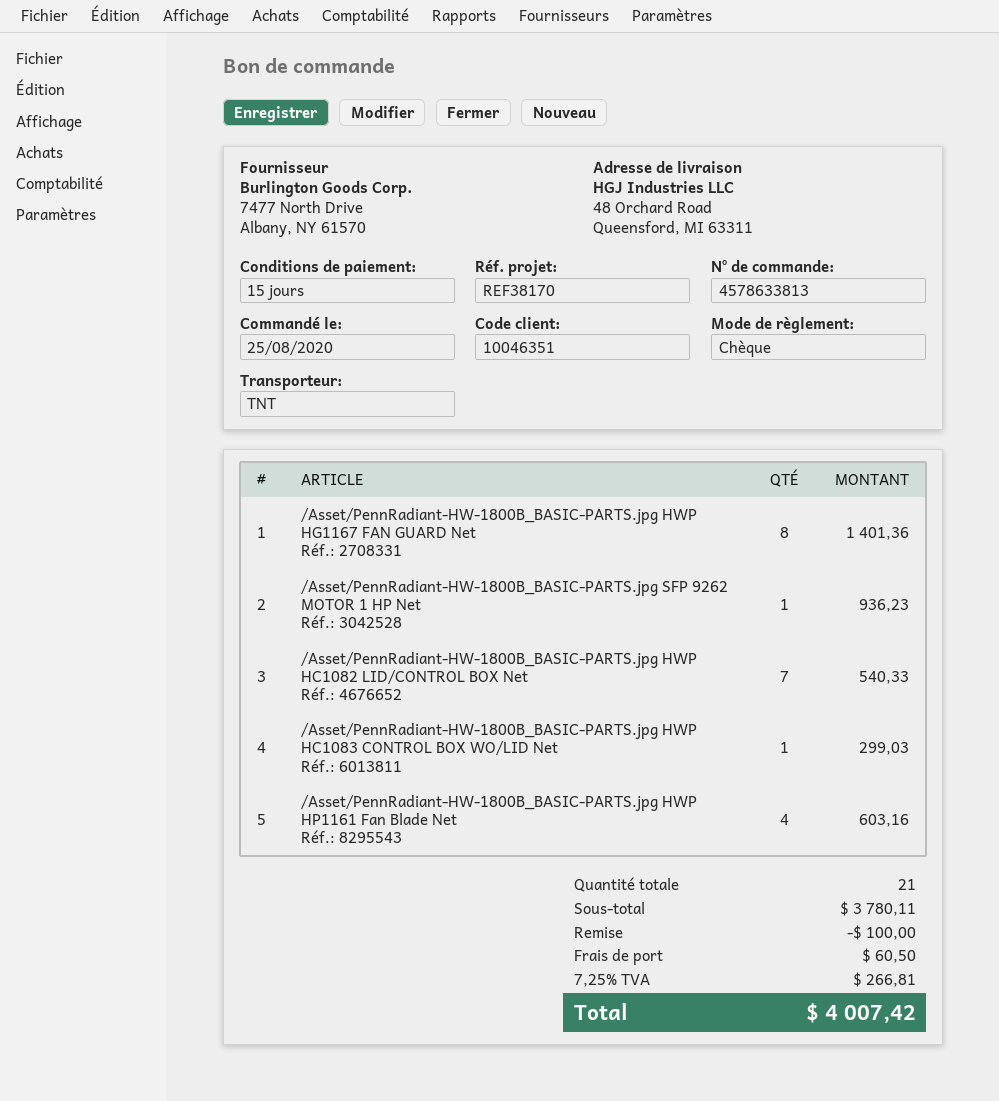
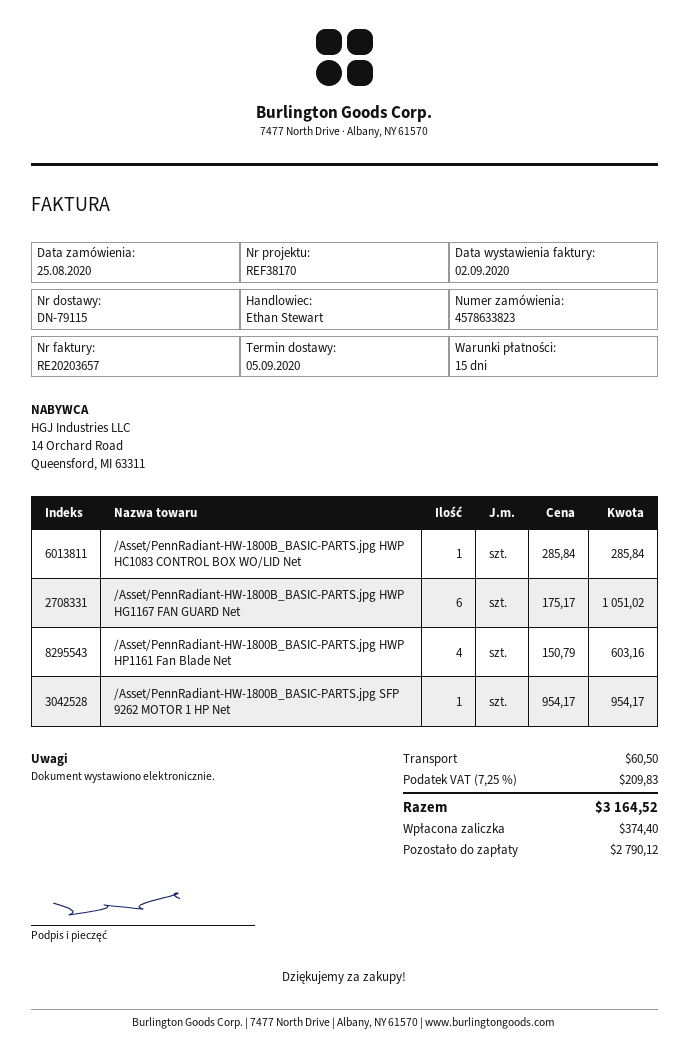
order number: 4578633813 -> 4578633823
/Asset/PennRadiant-HW-1800B_BASIC-PARTS.jpg HWP HG1167 FAN GUARD Net: 8 for 1401.36 -> 6 for 1051.02
/Asset/PennRadiant-HW-1800B_BASIC-PARTS.jpg SFP 9262 MOTOR 1 HP Net: 1 for 936.23 -> 1 for 954.17
/Asset/PennRadiant-HW-1800B_BASIC-PARTS.jpg HWP HC1082 LID/CONTROL BOX Net: 7 for 540.33 -> none
/Asset/PennRadiant-HW-1800B_BASIC-PARTS.jpg HWP HC1083 CONTROL BOX WO/LID Net: 1 for 299.03 -> 1 for 285.84
discount: 100.00 -> none
tax: 7.25% = 266.81 -> 7.25% = 209.83
total: 4007.42 -> 3164.52

